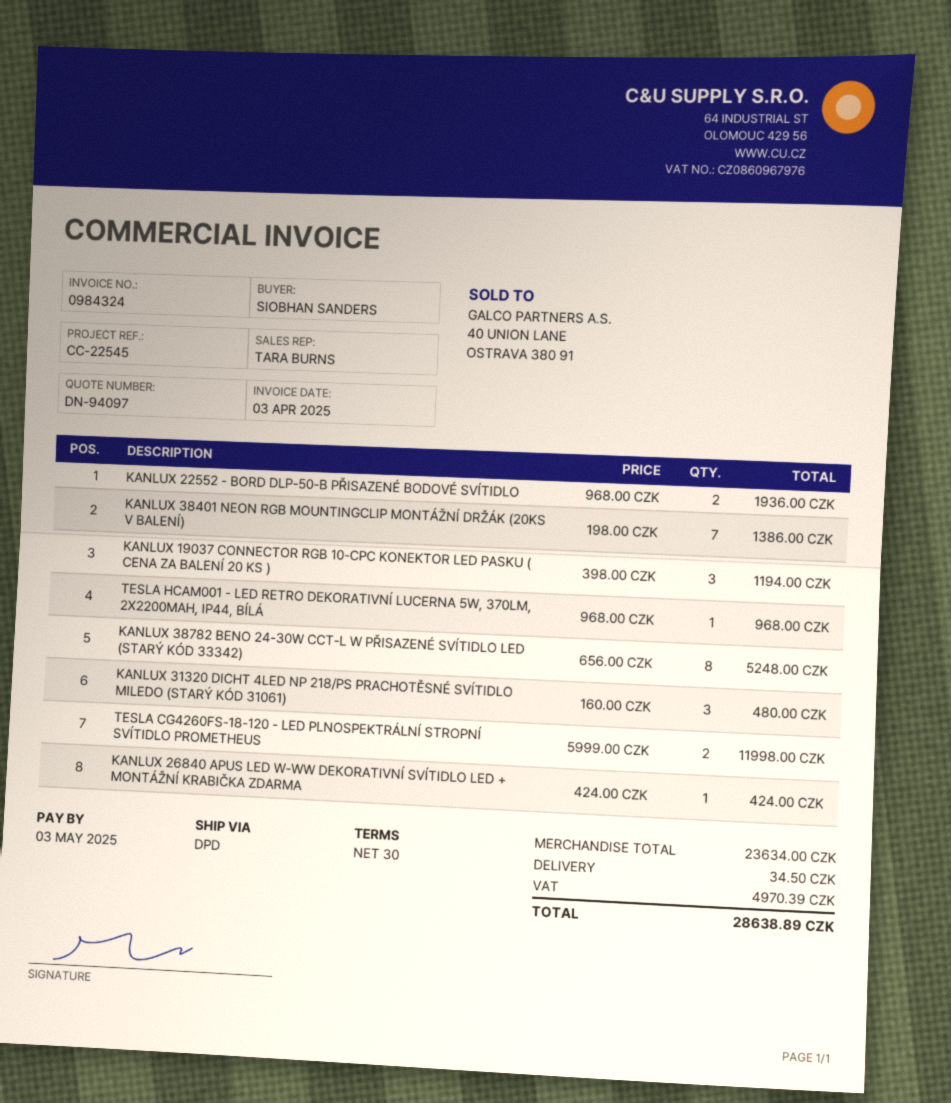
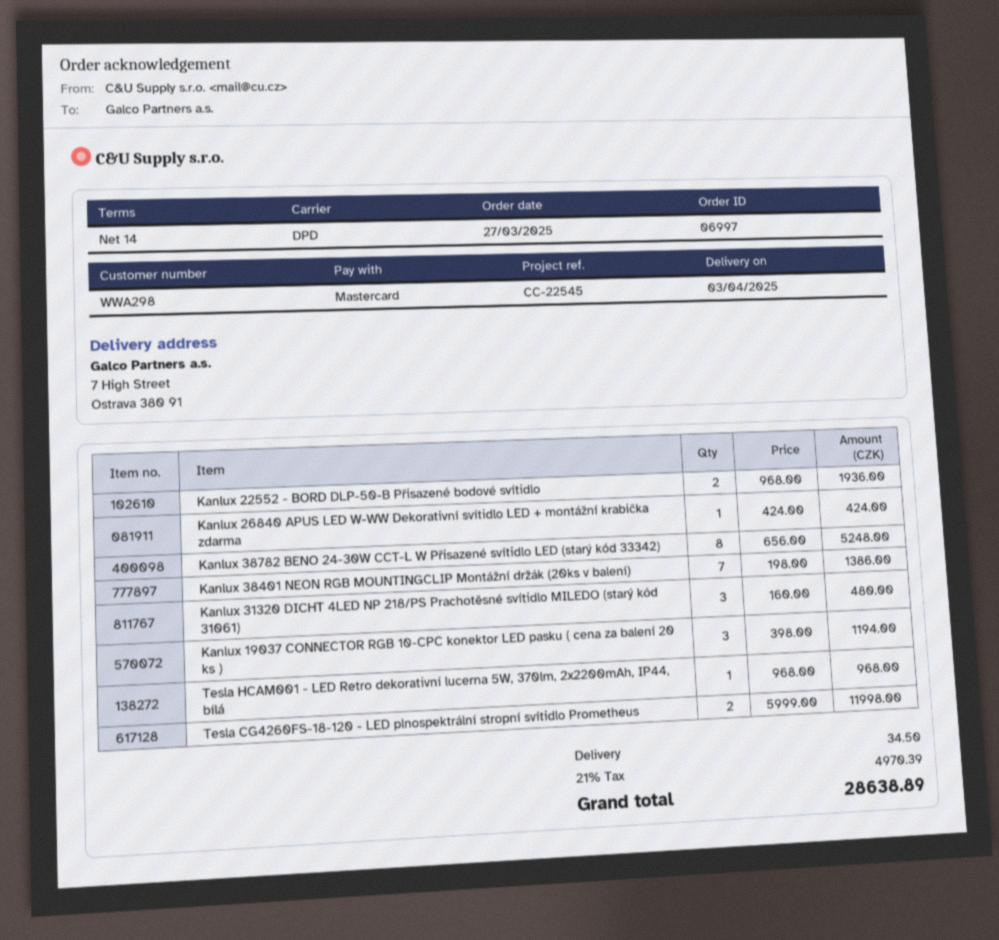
payment terms: 30 days -> 14 days

